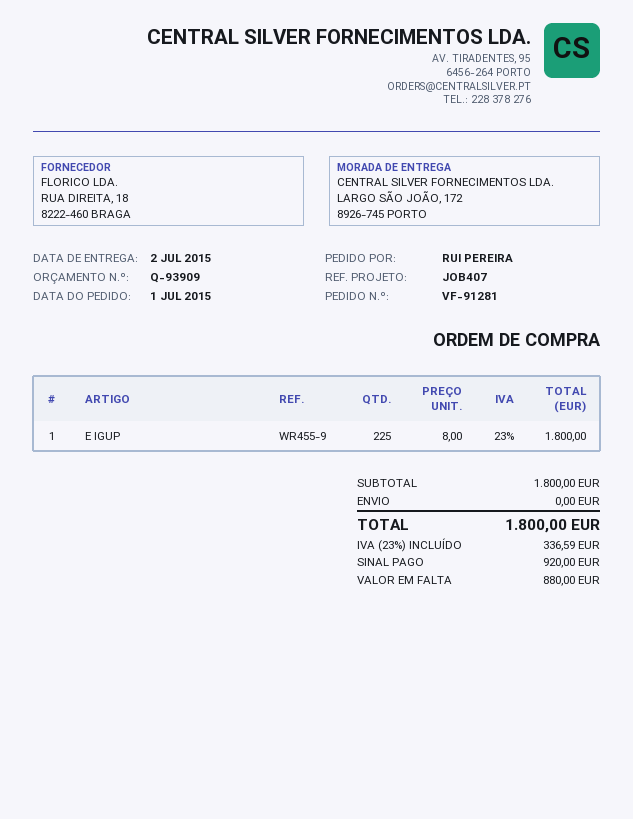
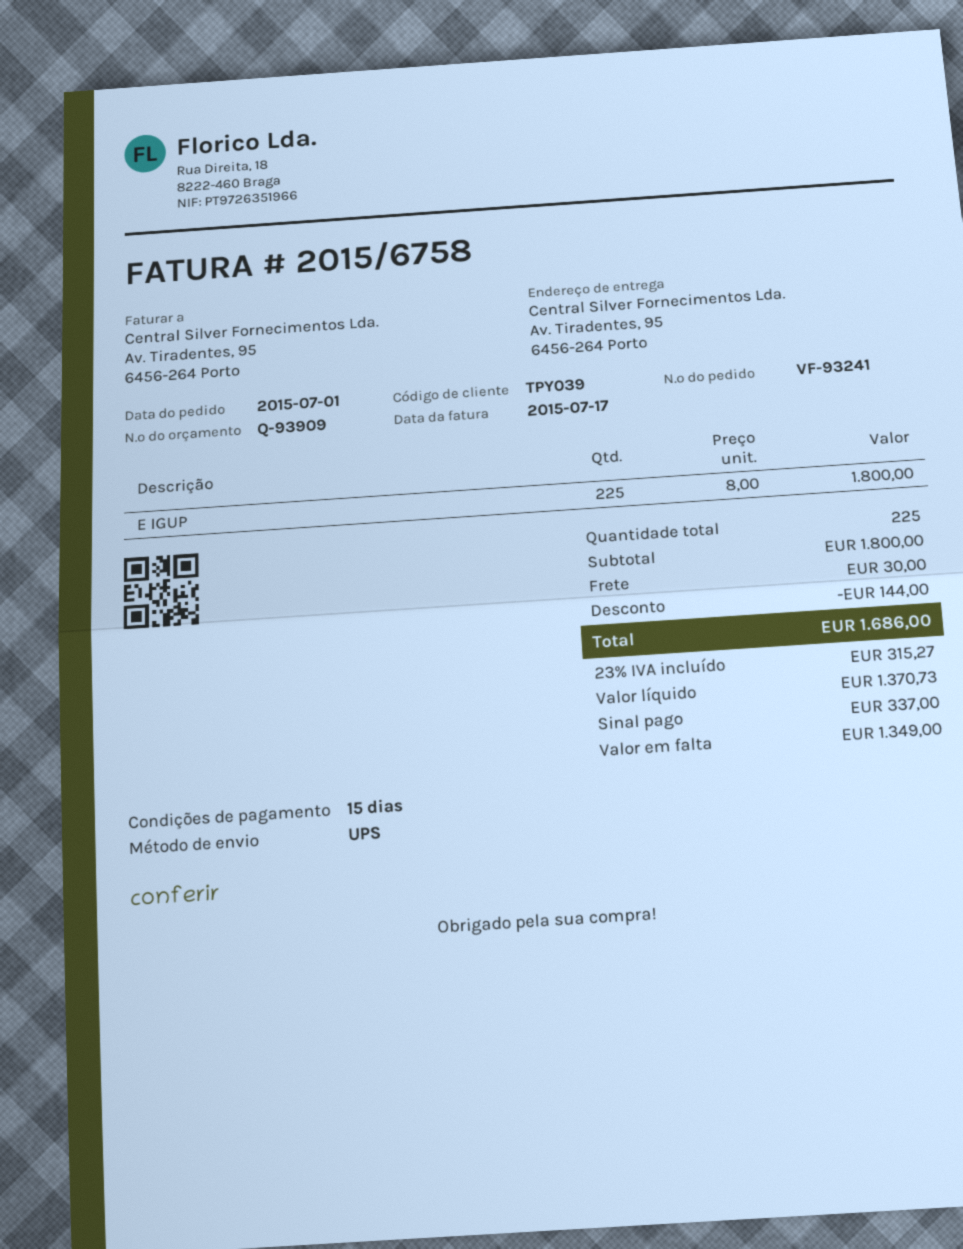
order number: VF-91281 -> VF-93241
ship to: LARGO SÃO JOÃO, 172, 8926-745 PORTO -> Av. Tiradentes, 95, 6456-264 Porto
discount: none -> 144.00
shipping: 0.00 -> 30.00
tax: 23% = 336.59 -> 23% = 315.27
total: 1800.00 -> 1686.00
deposit: 920.00 -> 337.00
balance: 880.00 -> 1349.00

